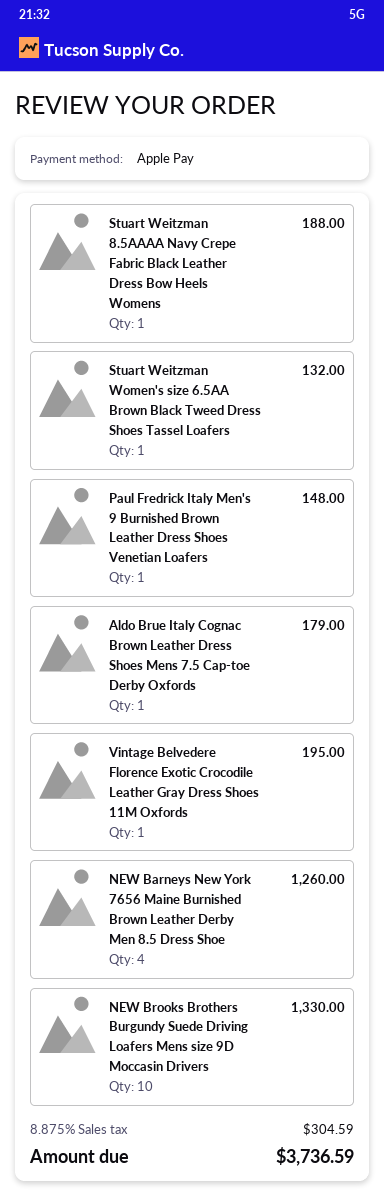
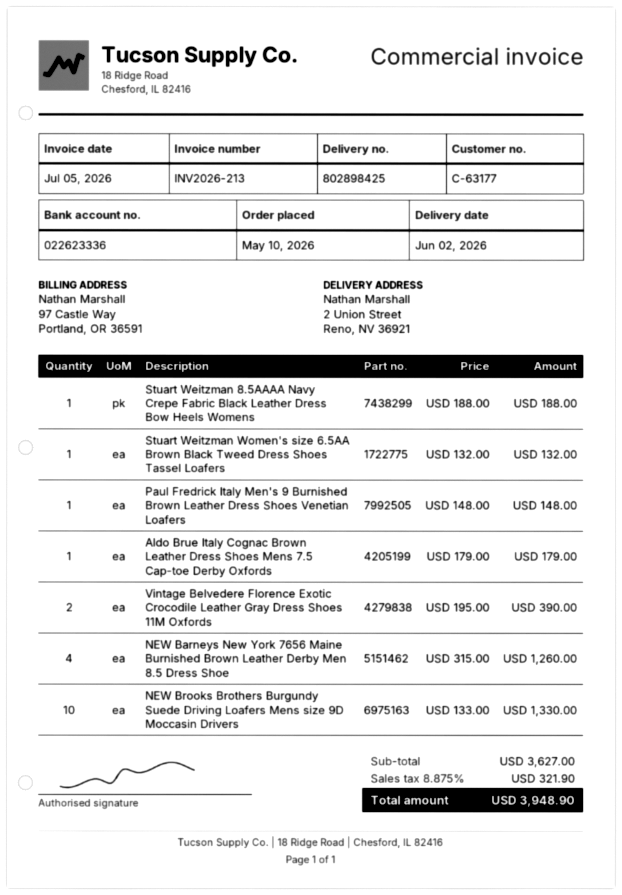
Vintage Belvedere Florence Exotic Crocodile Leather Gray Dress Shoes 11M Oxfords: 1 for 195.00 -> 2 for 390.00
tax: 8.875% = 304.59 -> 8.875% = 321.90
total: 3736.59 -> 3948.90

